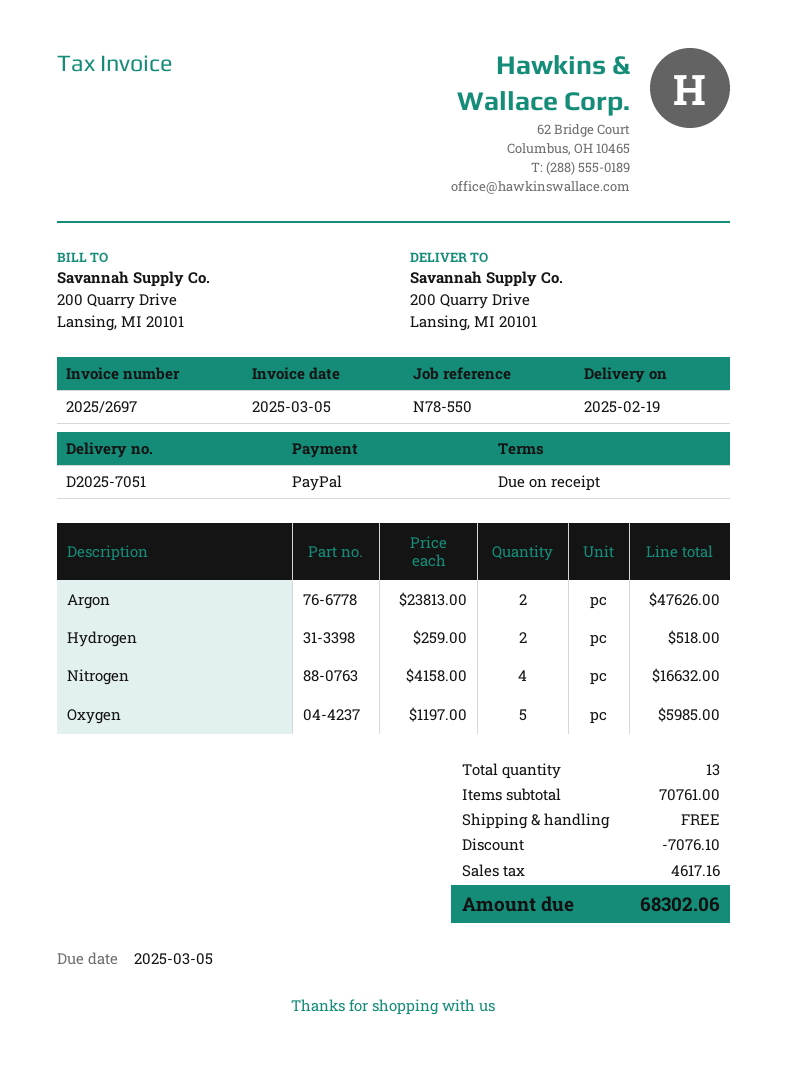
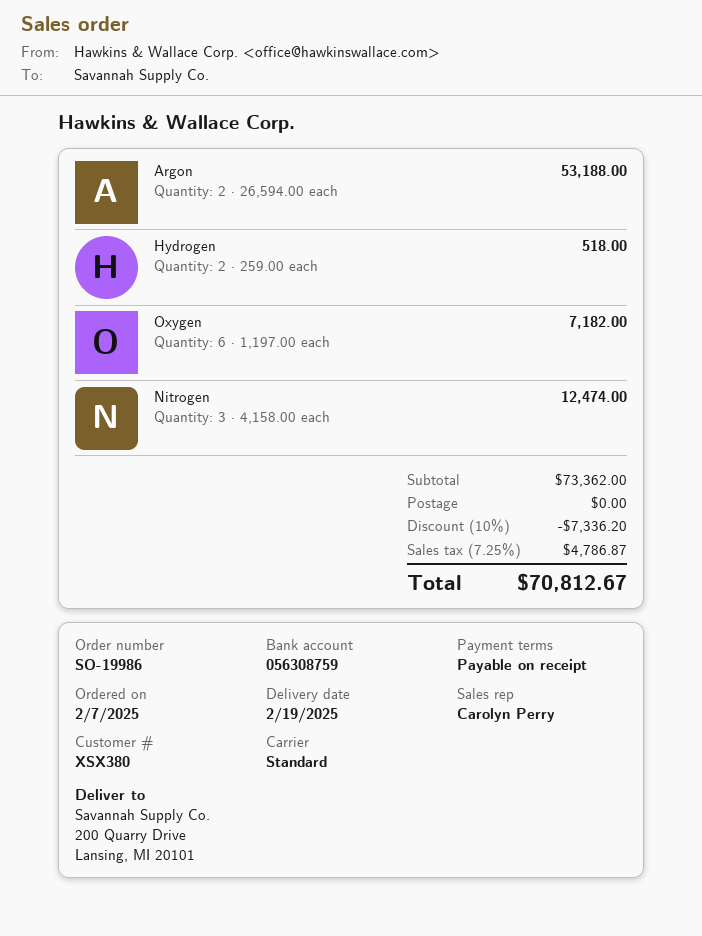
Argon: 2 x 23813.00 = 47626.00 -> 2 x 26594.00 = 53188.00
Nitrogen: 4 x 4158.00 = 16632.00 -> 3 x 4158.00 = 12474.00
Oxygen: 5 x 1197.00 = 5985.00 -> 6 x 1197.00 = 7182.00
subtotal: 70761.00 -> 73362.00
discount: 7076.10 -> 7336.20
tax: 4617.16 -> 4786.87
total: 68302.06 -> 70812.67

